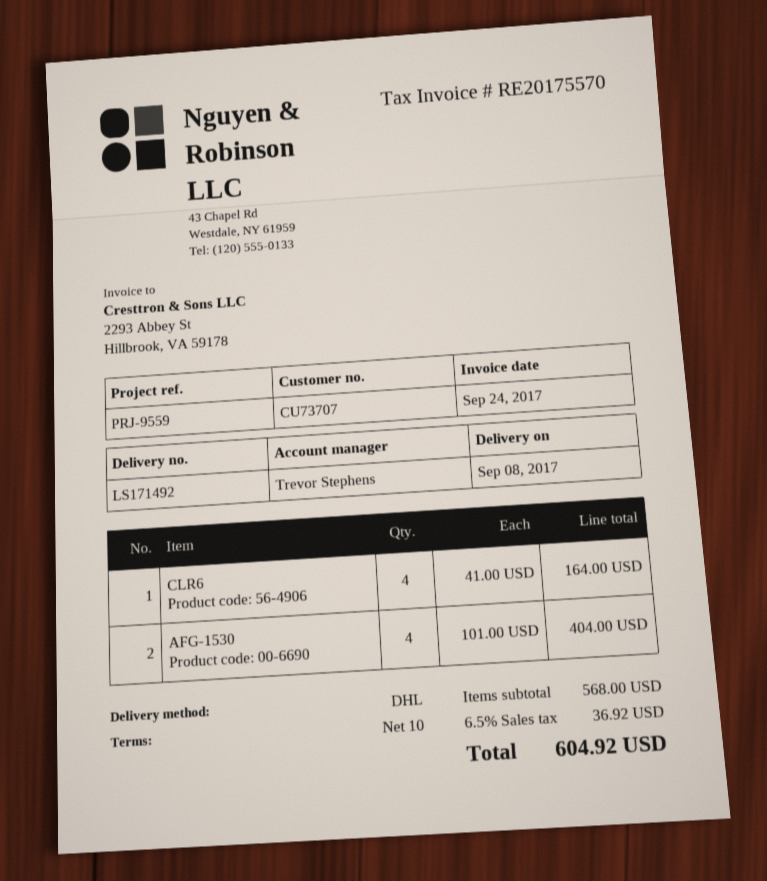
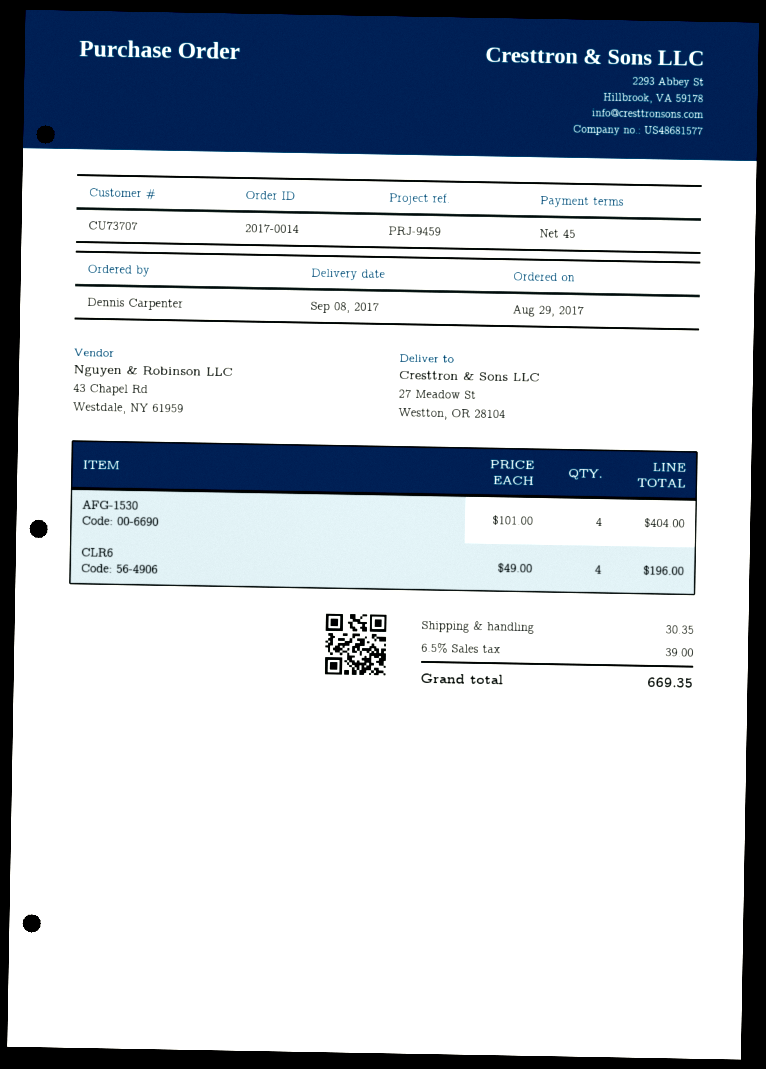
payment terms: 10 days -> 45 days
reference: PRJ-9559 -> PRJ-9459
CLR6: 4 x 41.00 = 164.00 -> 4 x 49.00 = 196.00
shipping: none -> 30.35
tax: 6.5% = 36.92 -> 6.5% = 39.00
total: 604.92 -> 669.35

